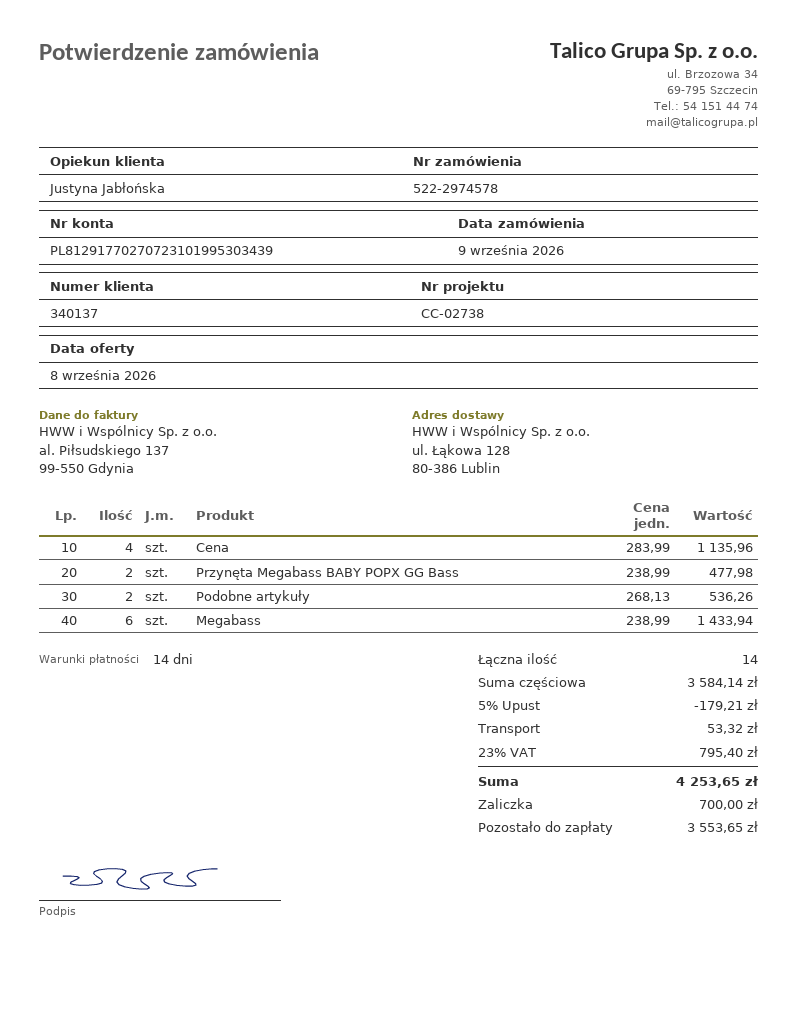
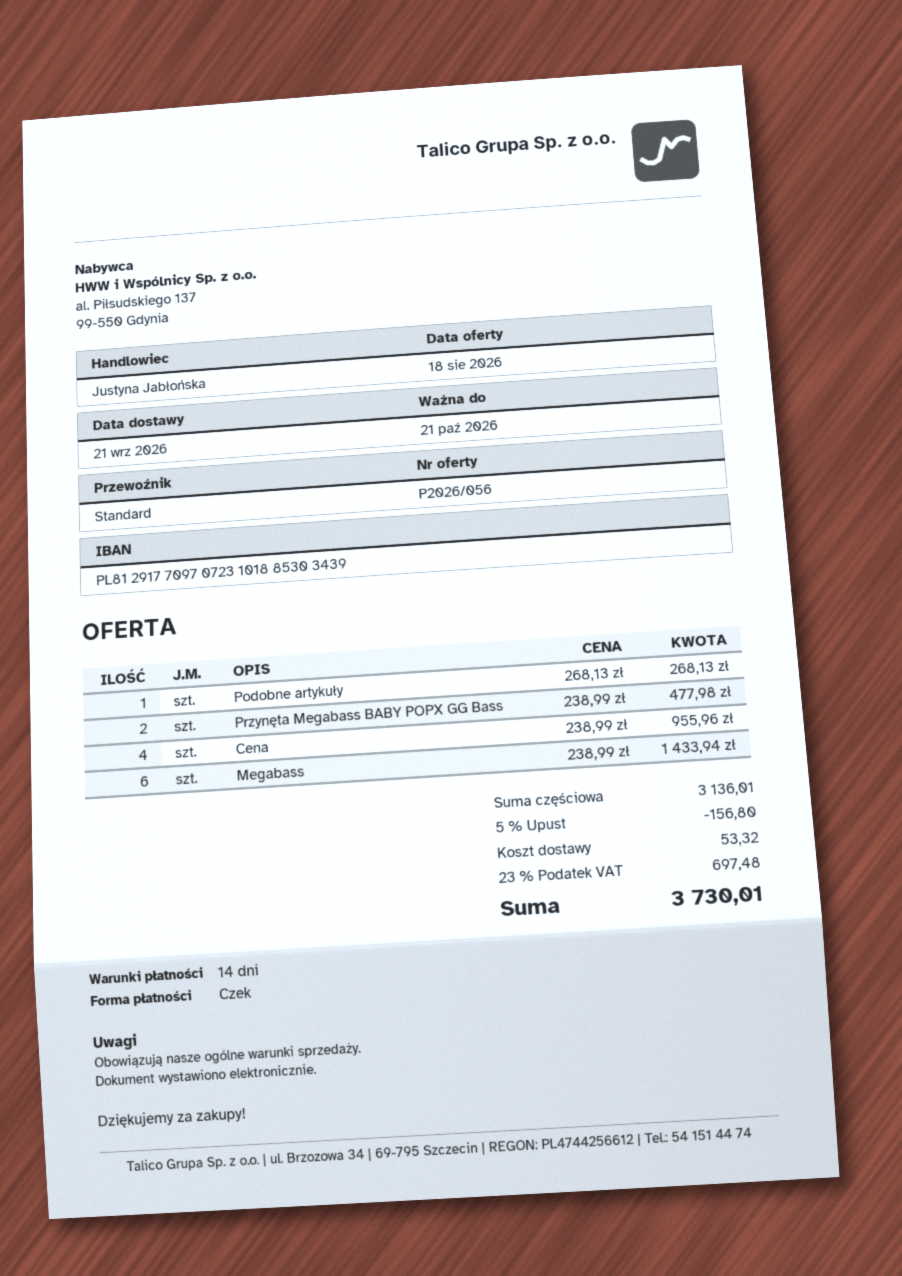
quote date: 2026-09-08 -> 2026-08-18
bank account: PL81291770270723101995303439 -> PL81291770970723101885303439
Cena: 4 x 283.99 = 1135.96 -> 4 x 238.99 = 955.96
Podobne artykuły: 2 x 268.13 = 536.26 -> 1 x 268.13 = 268.13
subtotal: 3584.14 -> 3136.01
discount: 5% = 179.21 -> 5% = 156.80
tax: 23% = 795.40 -> 23% = 697.48
total: 4253.65 -> 3730.01

